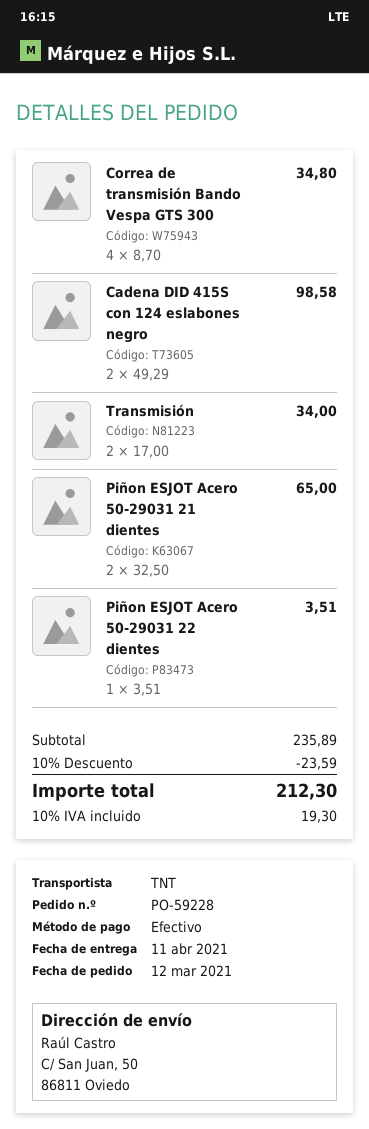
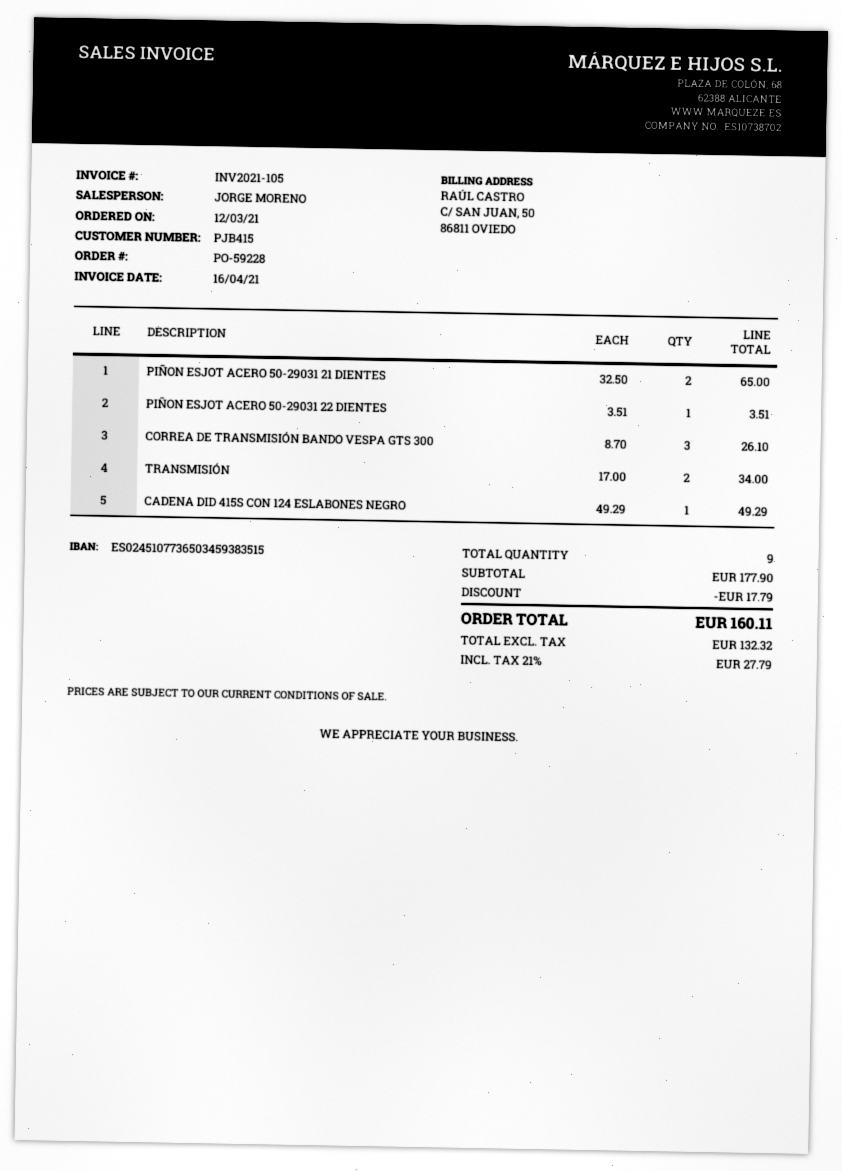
Correa de transmisión Bando Vespa GTS 300: 4 x 8.70 = 34.80 -> 3 x 8.70 = 26.10
Cadena DID 415S con 124 eslabones negro: 2 x 49.29 = 98.58 -> 1 x 49.29 = 49.29
subtotal: 235.89 -> 177.90
discount: 23.59 -> 17.79
tax: 10% = 19.30 -> 21% = 27.79
total: 212.30 -> 160.11

